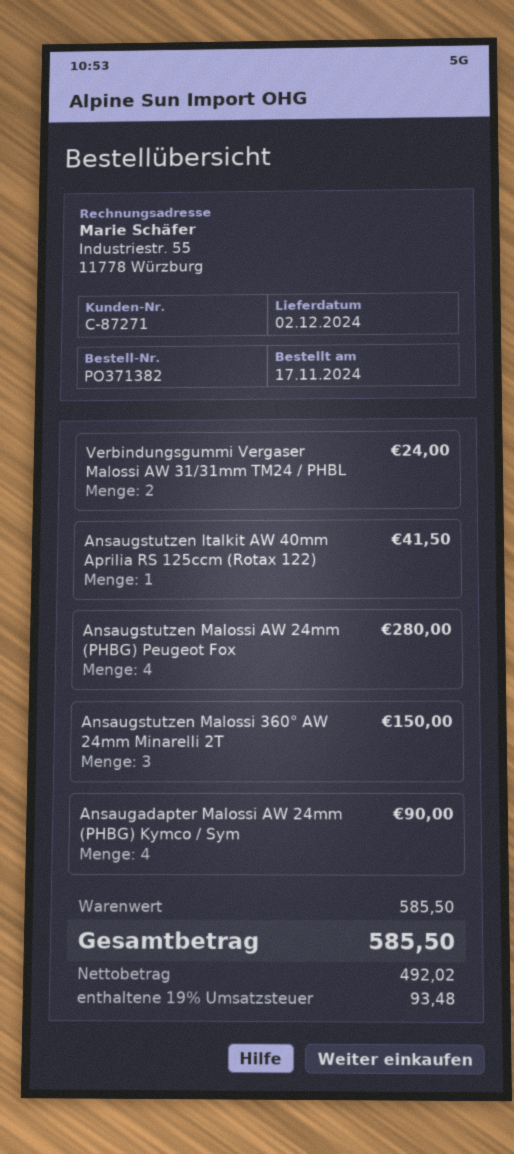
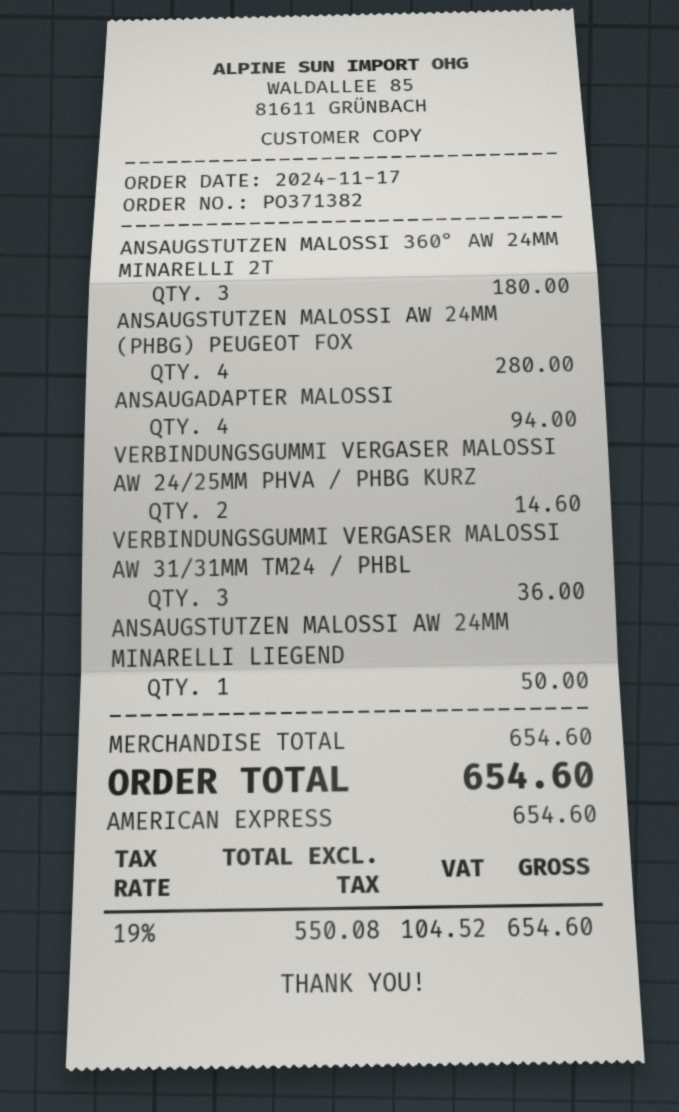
Verbindungsgummi Vergaser Malossi AW 31/31mm TM24 / PHBL: 2 for 24.00 -> 3 for 36.00
Ansaugstutzen Italkit AW 40mm Aprilia RS 125ccm (Rotax 122): 1 for 41.50 -> none
Ansaugstutzen Malossi 360° AW 24mm Minarelli 2T: 3 for 150.00 -> 3 for 180.00
Ansaugadapter Malossi AW 24mm (PHBG) Kymco / Sym: 4 for 90.00 -> 4 for 94.00
VERBINDUNGSGUMMI VERGASER MALOSSI AW 24/25MM PHVA / PHBG KURZ: none -> 2 for 14.60
ANSAUGSTUTZEN MALOSSI AW 24MM MINARELLI LIEGEND: none -> 1 for 50.00
subtotal: 585.50 -> 654.60
net: 492.02 -> 550.08
tax: 19% = 93.48 -> 19% = 104.52
total: 585.50 -> 654.60

